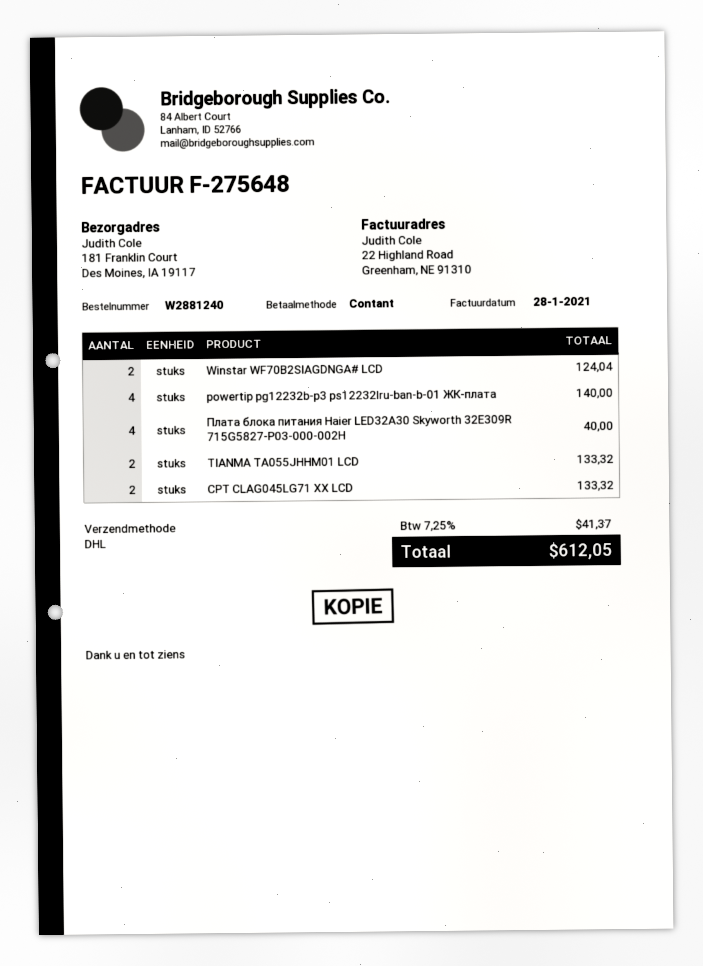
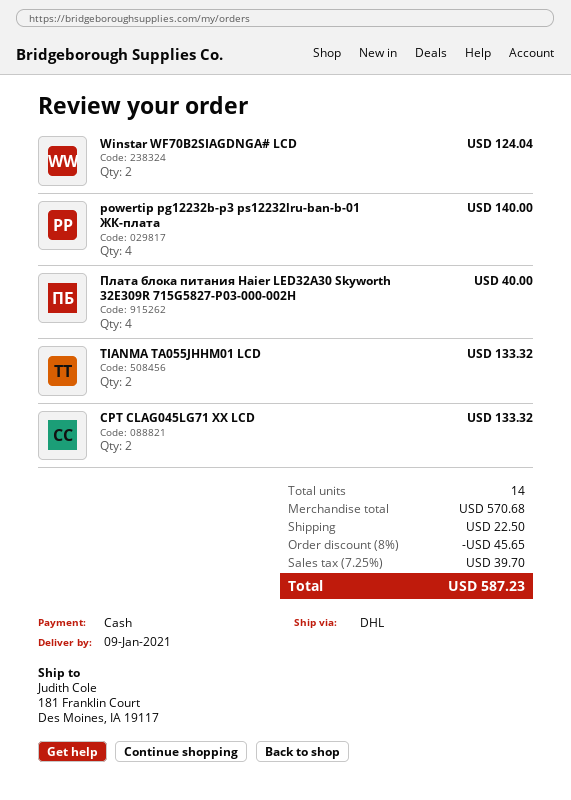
discount: none -> 8% = 45.65
shipping: none -> 22.50
tax: 7.25% = 41.37 -> 7.25% = 39.70
total: 612.05 -> 587.23

